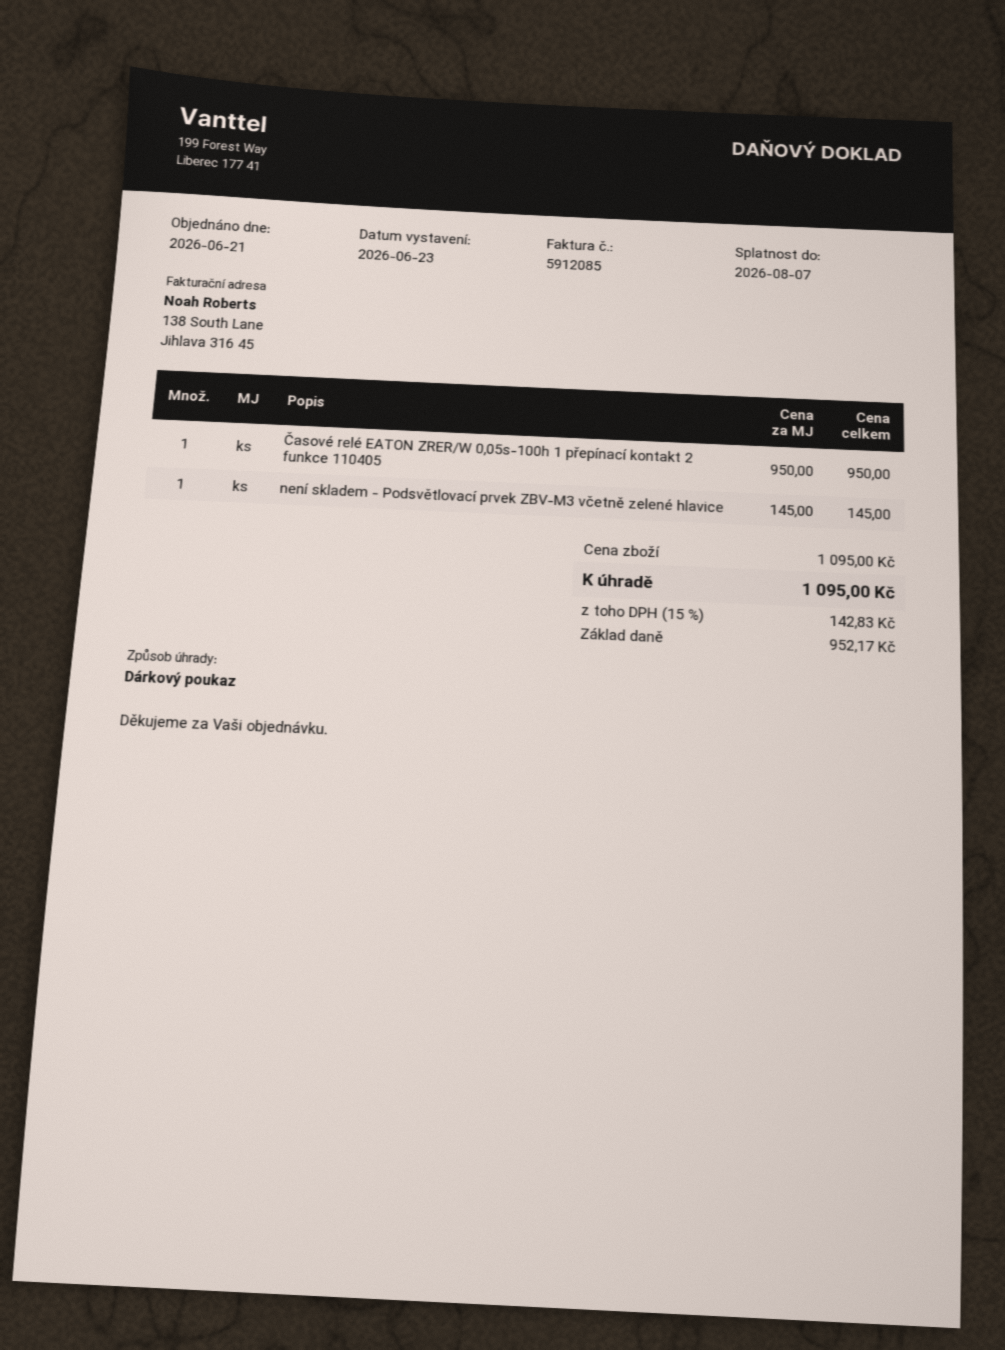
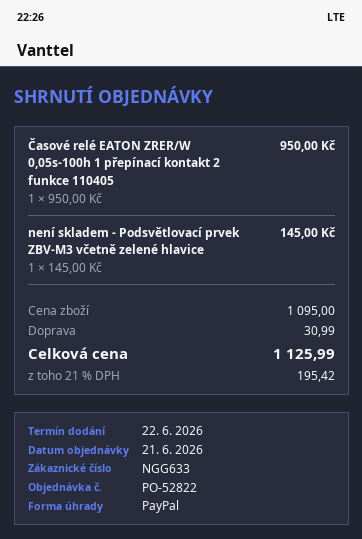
payment method: gift card -> PayPal
shipping: none -> 30.99
tax: 15% = 142.83 -> 21% = 195.42
total: 1095.00 -> 1125.99

